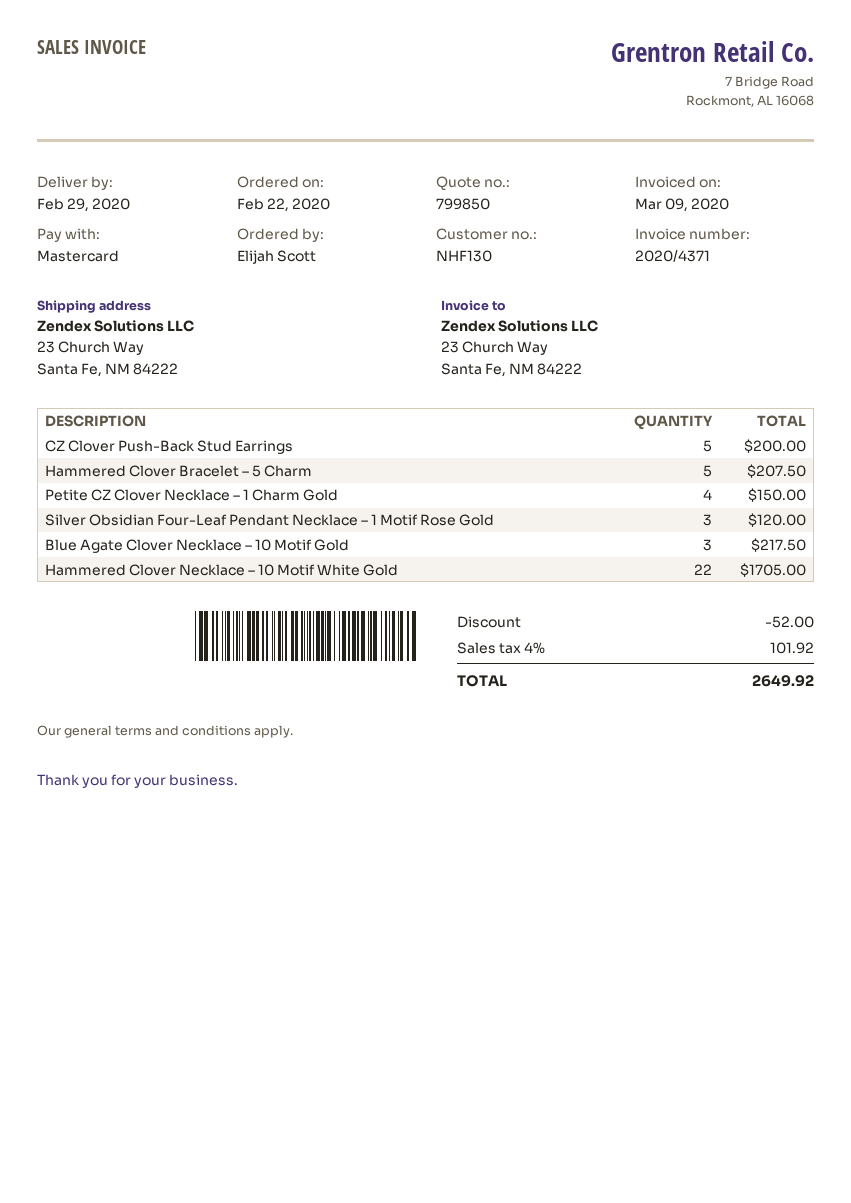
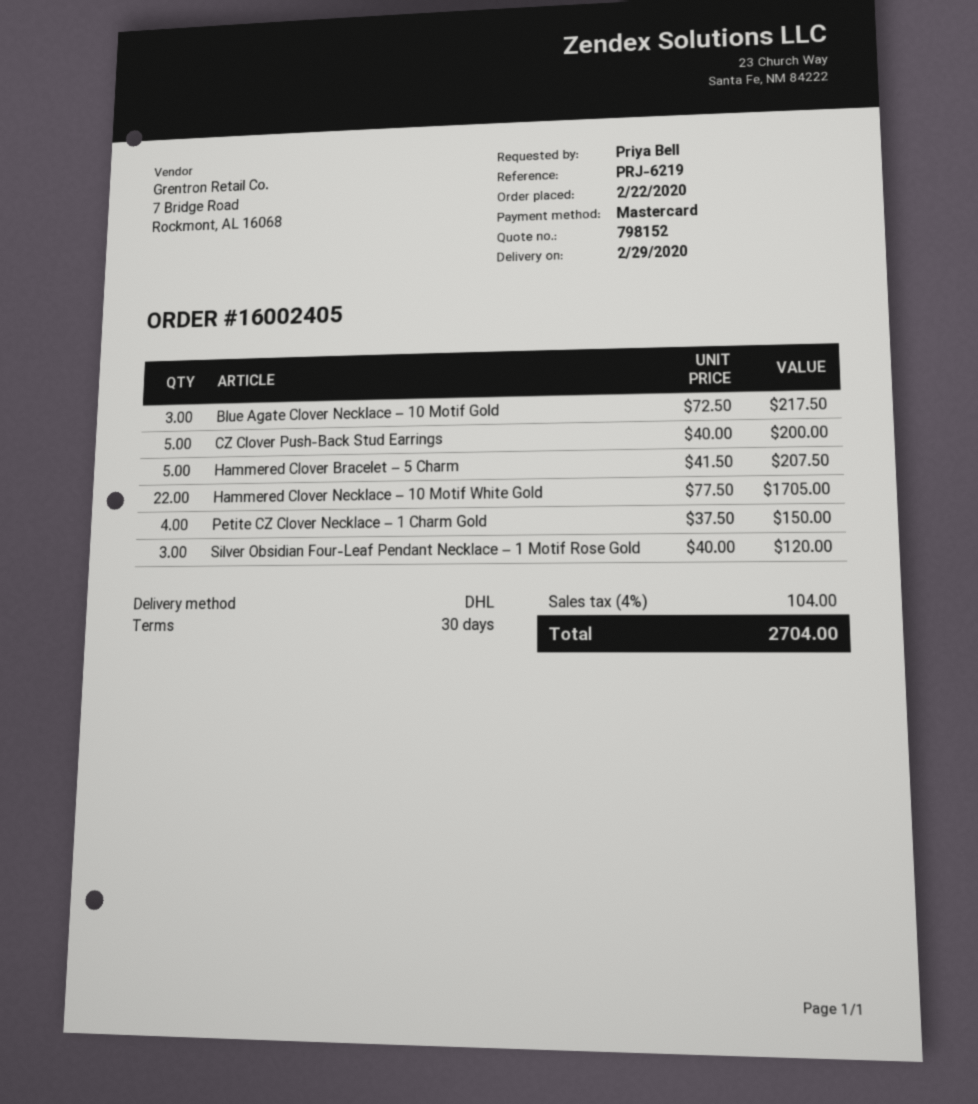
quote number: 799850 -> 798152
ordered by: Elijah Scott -> Priya Bell
discount: 52.00 -> none
tax: 4% = 101.92 -> 4% = 104.00
total: 2649.92 -> 2704.00

